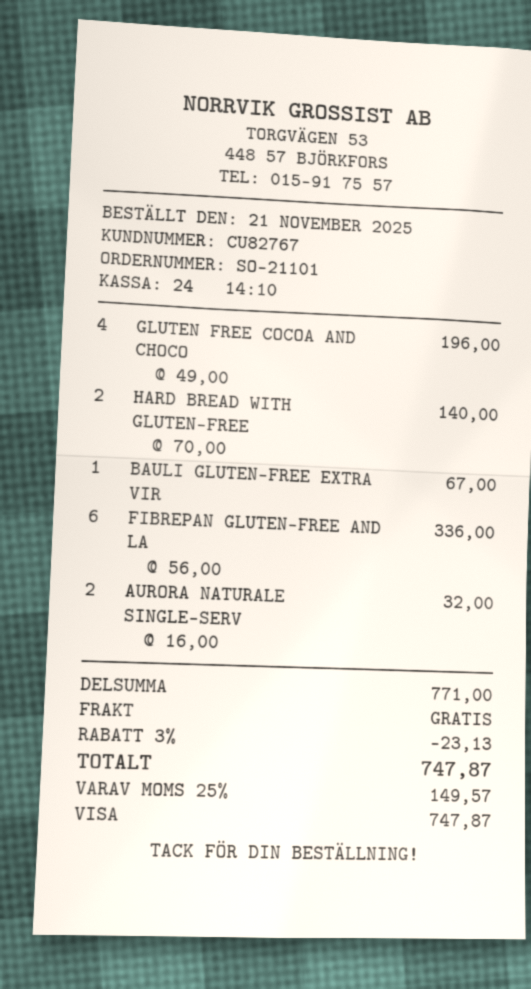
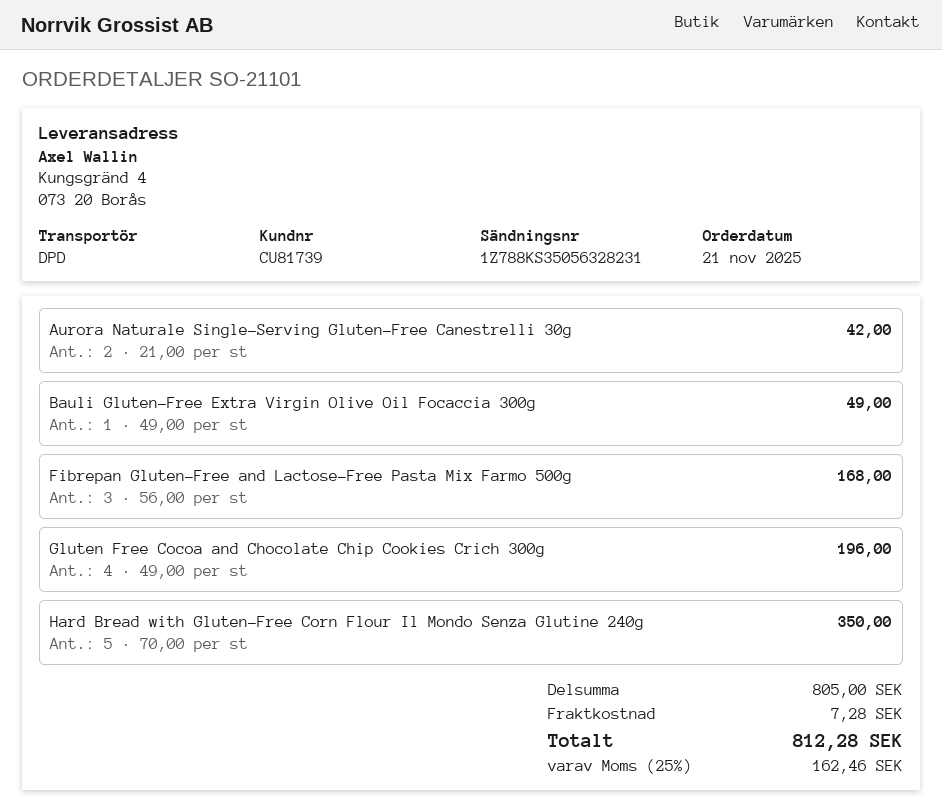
customer number: CU82767 -> CU81739
HARD BREAD WITH GLUTEN-FREE: 2 x 70.00 = 140.00 -> 5 x 70.00 = 350.00
BAULI GLUTEN-FREE EXTRA VIR: 1 x 67.00 = 67.00 -> 1 x 49.00 = 49.00
FIBREPAN GLUTEN-FREE AND LA: 6 x 56.00 = 336.00 -> 3 x 56.00 = 168.00
AURORA NATURALE SINGLE-SERV: 2 x 16.00 = 32.00 -> 2 x 21.00 = 42.00
subtotal: 771.00 -> 805.00
discount: 3% = 23.13 -> none
shipping: 0.00 -> 7.28
tax: 25% = 149.57 -> 25% = 162.46
total: 747.87 -> 812.28

